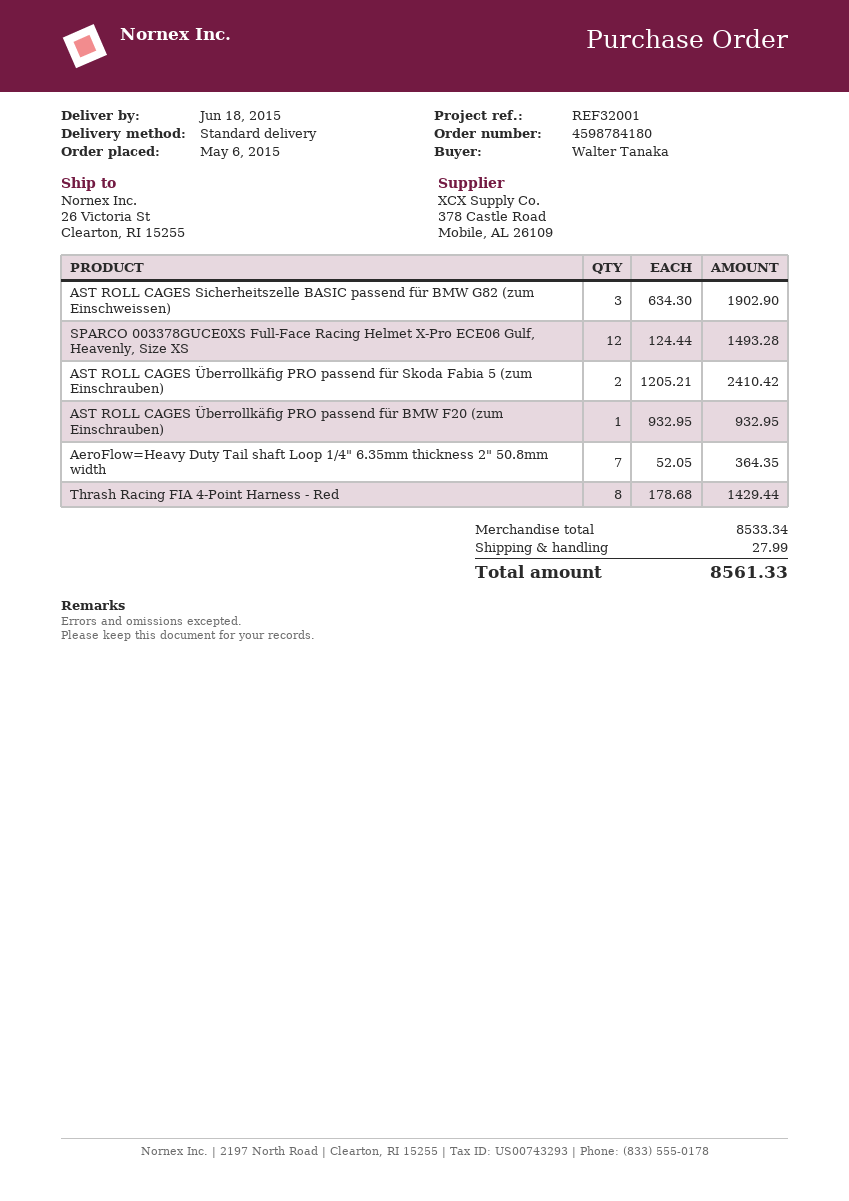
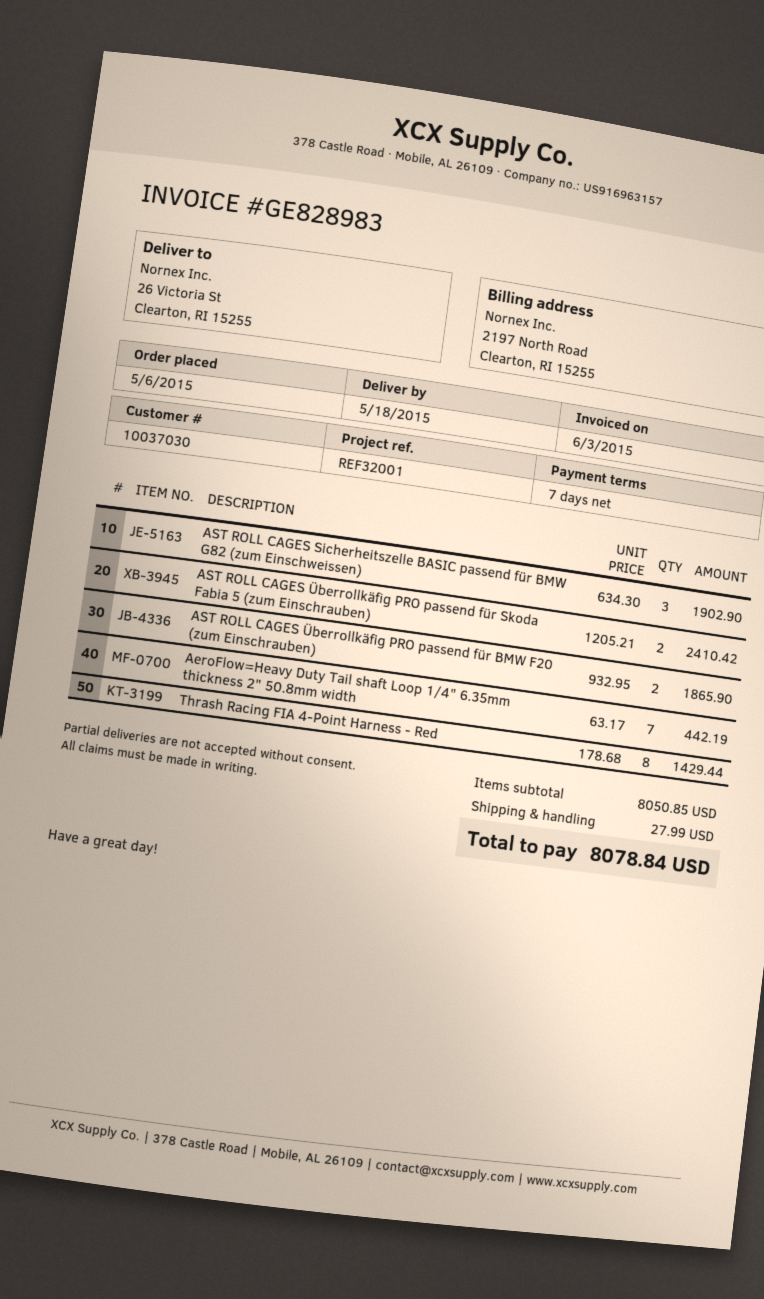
delivery date: 2015-06-18 -> 2015-05-18
SPARCO 003378GUCE0XS Full-Face Racing Helmet X-Pro ECE06 Gulf, Heavenly, Size XS: 12 x 124.44 = 1493.28 -> none
AST ROLL CAGES Überrollkäfig PRO passend für BMW F20 (zum Einschrauben): 1 x 932.95 = 932.95 -> 2 x 932.95 = 1865.90
AeroFlow=Heavy Duty Tail shaft Loop 1/4" 6.35mm thickness 2" 50.8mm width: 7 x 52.05 = 364.35 -> 7 x 63.17 = 442.19
subtotal: 8533.34 -> 8050.85
total: 8561.33 -> 8078.84

